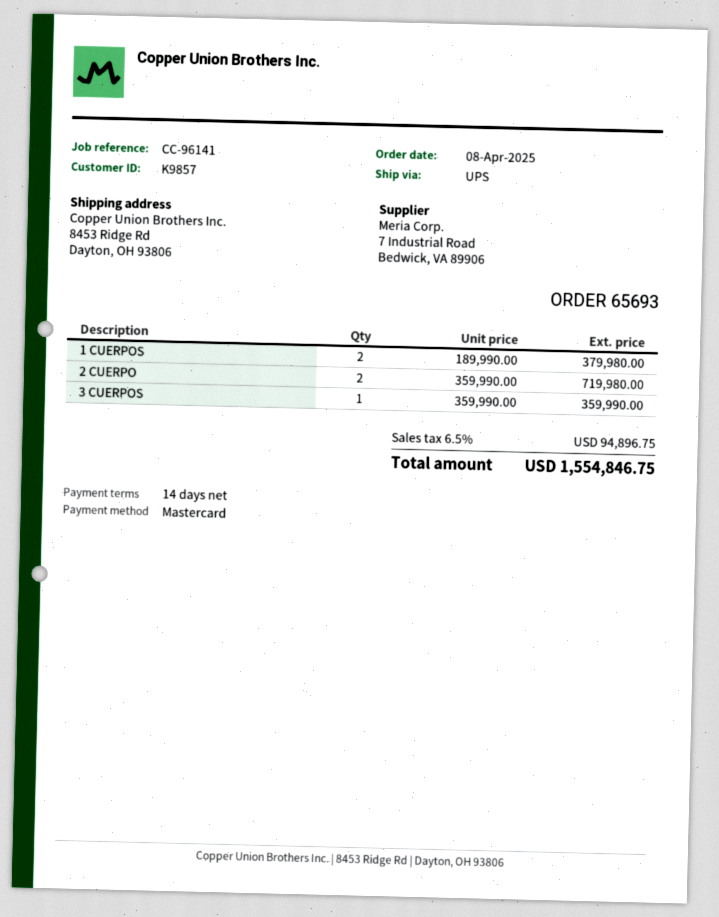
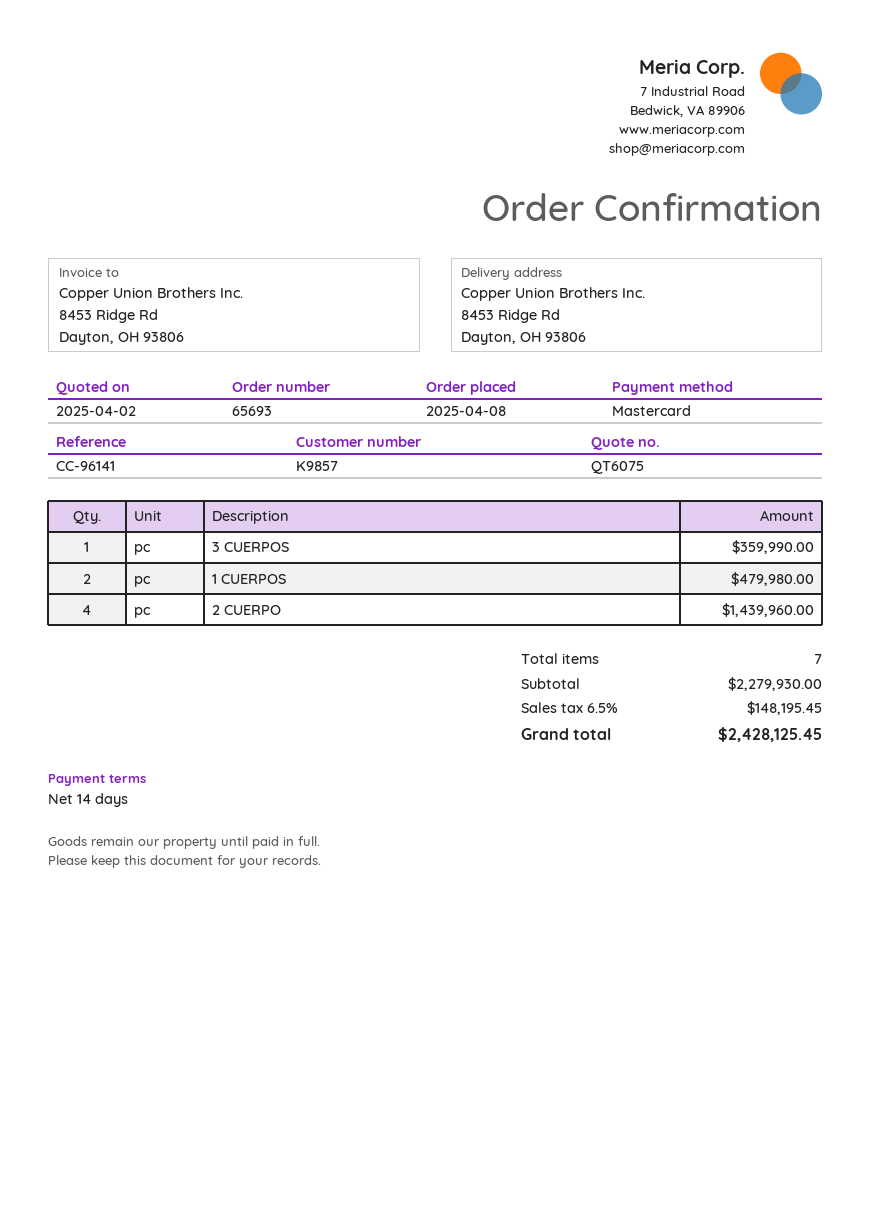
1 CUERPOS: 2 for 379980.00 -> 2 for 479980.00
2 CUERPO: 2 for 719980.00 -> 4 for 1439960.00
tax: 6.5% = 94896.75 -> 6.5% = 148195.45
total: 1554846.75 -> 2428125.45

